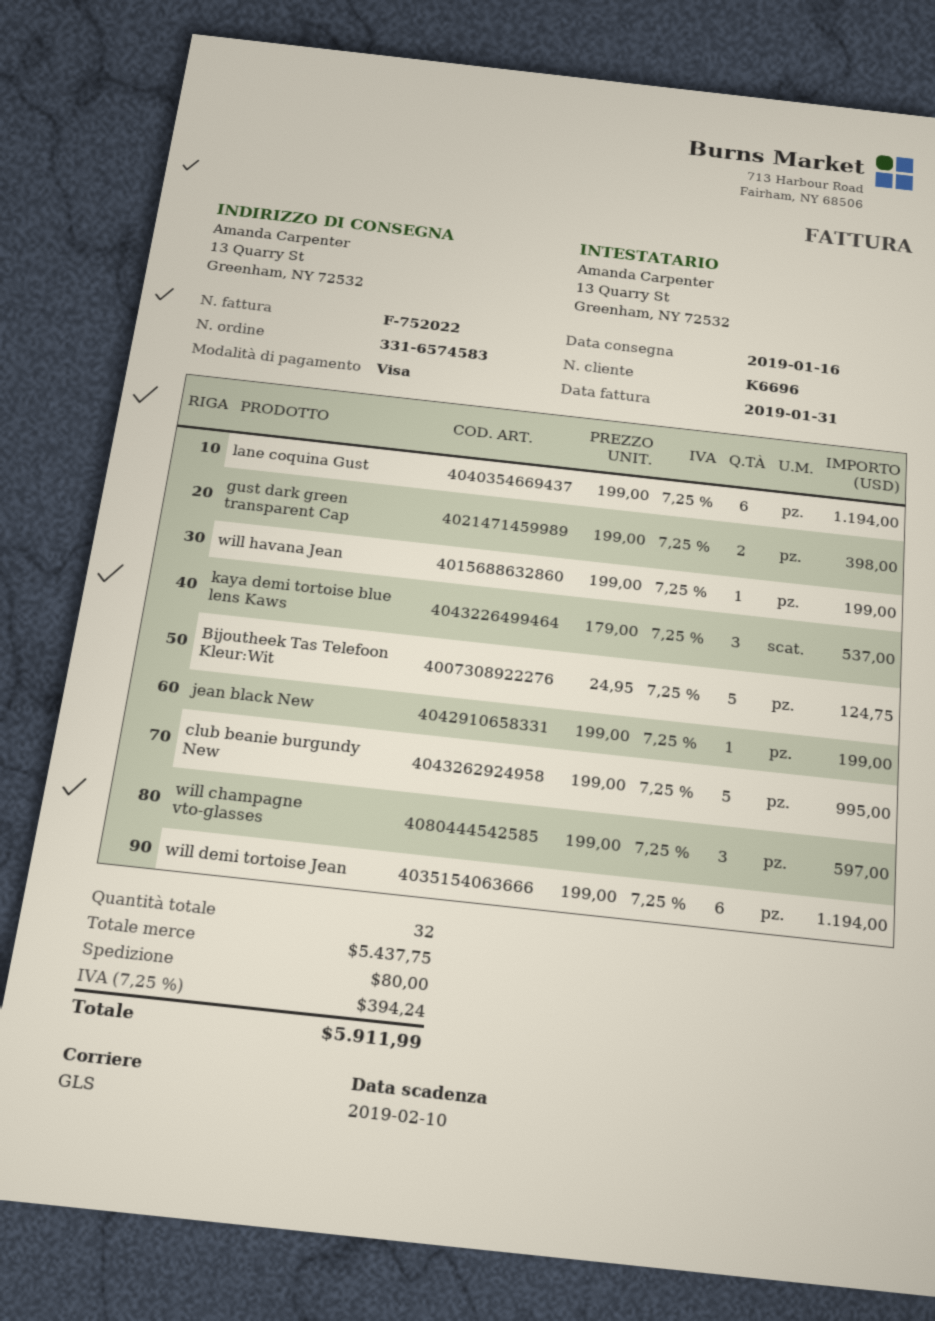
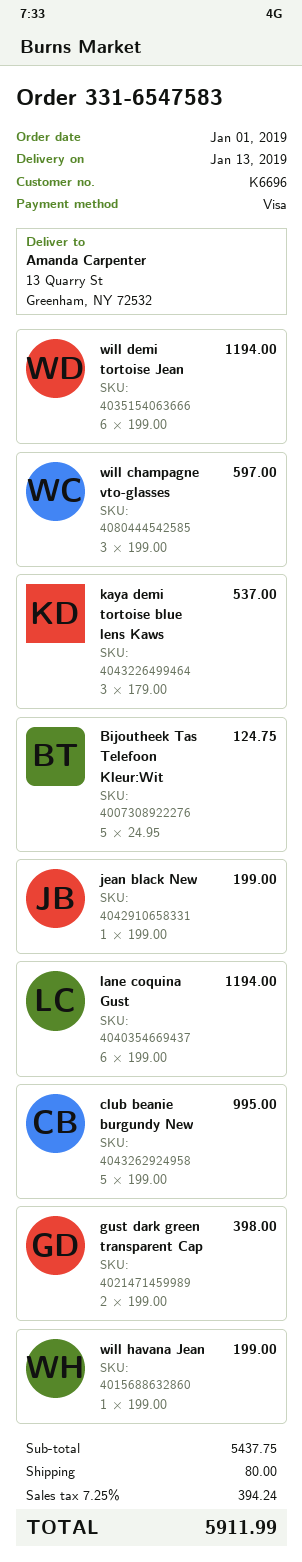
order number: 331-6574583 -> 331-6547583
delivery date: 2019-01-16 -> 2019-01-13

